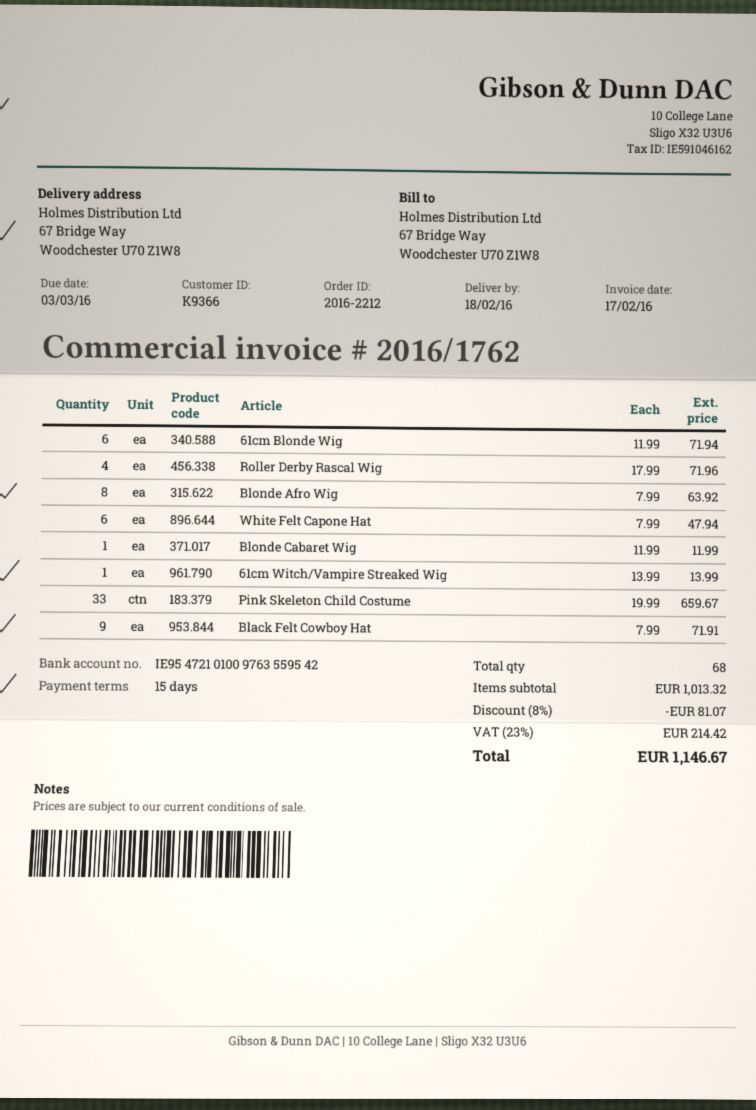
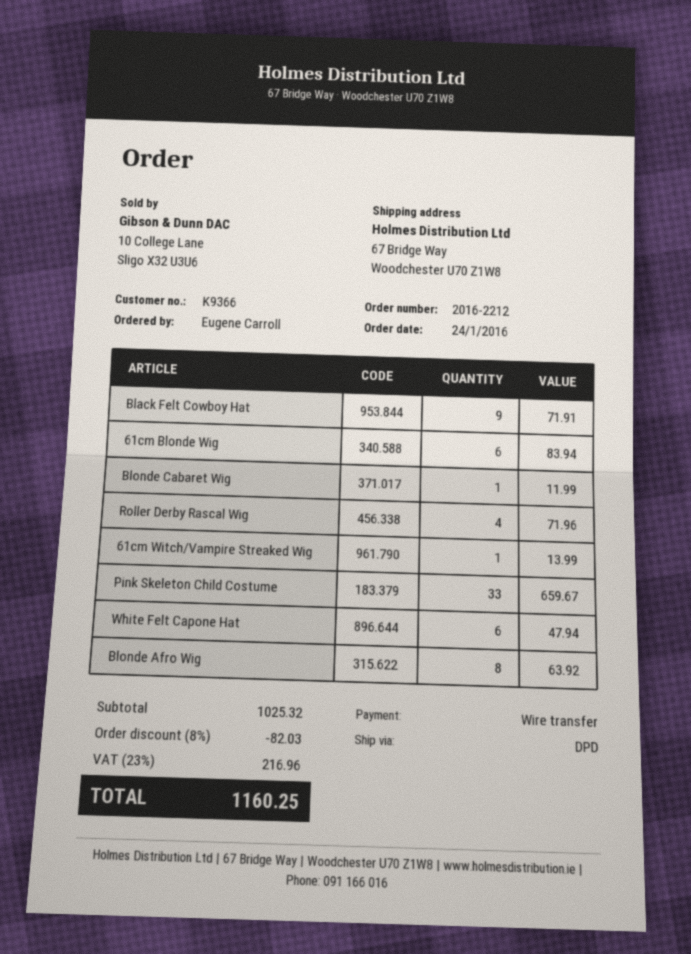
61cm Blonde Wig: 6 for 71.94 -> 6 for 83.94
subtotal: 1013.32 -> 1025.32
discount: 8% = 81.07 -> 8% = 82.03
tax: 23% = 214.42 -> 23% = 216.96
total: 1146.67 -> 1160.25

